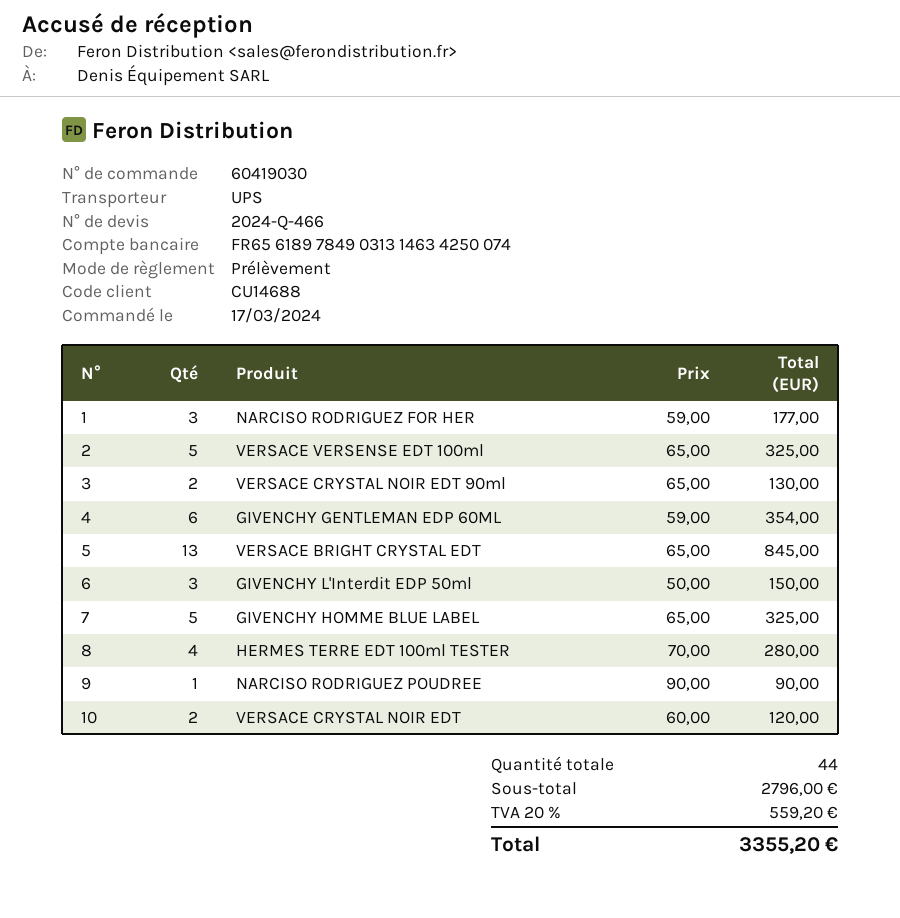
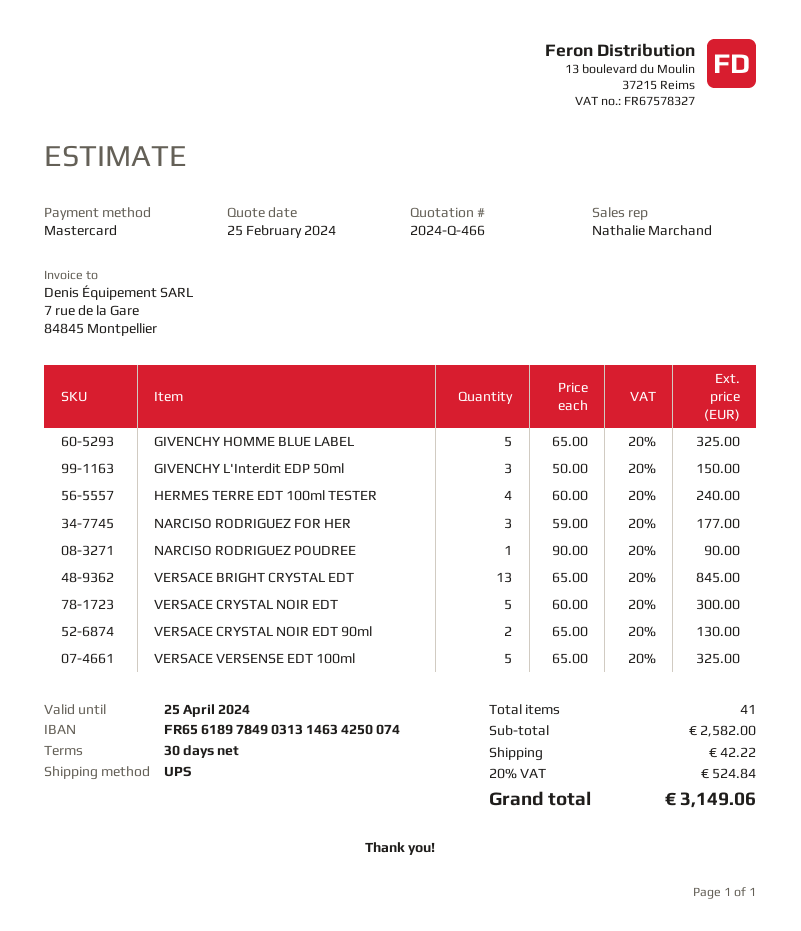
payment method: direct debit -> Mastercard
GIVENCHY GENTLEMAN EDP 60ML: 6 x 59.00 = 354.00 -> none
HERMES TERRE EDT 100ml TESTER: 4 x 70.00 = 280.00 -> 4 x 60.00 = 240.00
VERSACE CRYSTAL NOIR EDT: 2 x 60.00 = 120.00 -> 5 x 60.00 = 300.00
total quantity: 44 -> 41
subtotal: 2796.00 -> 2582.00
shipping: none -> 42.22
tax: 20% = 559.20 -> 20% = 524.84
total: 3355.20 -> 3149.06

